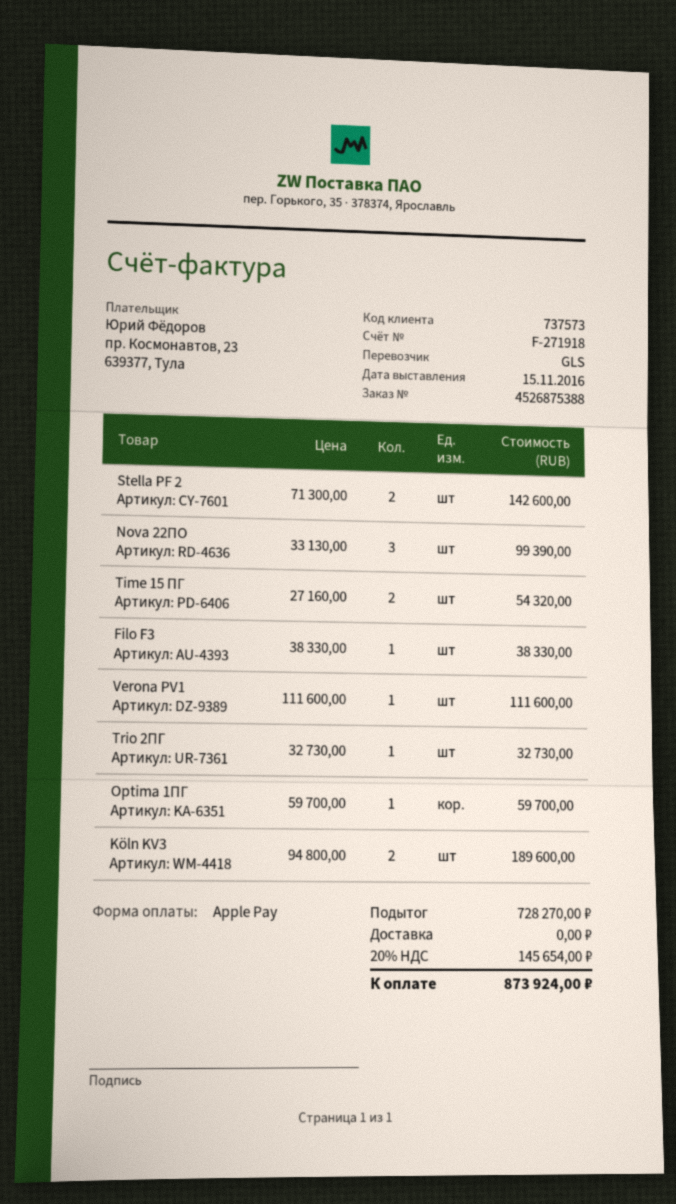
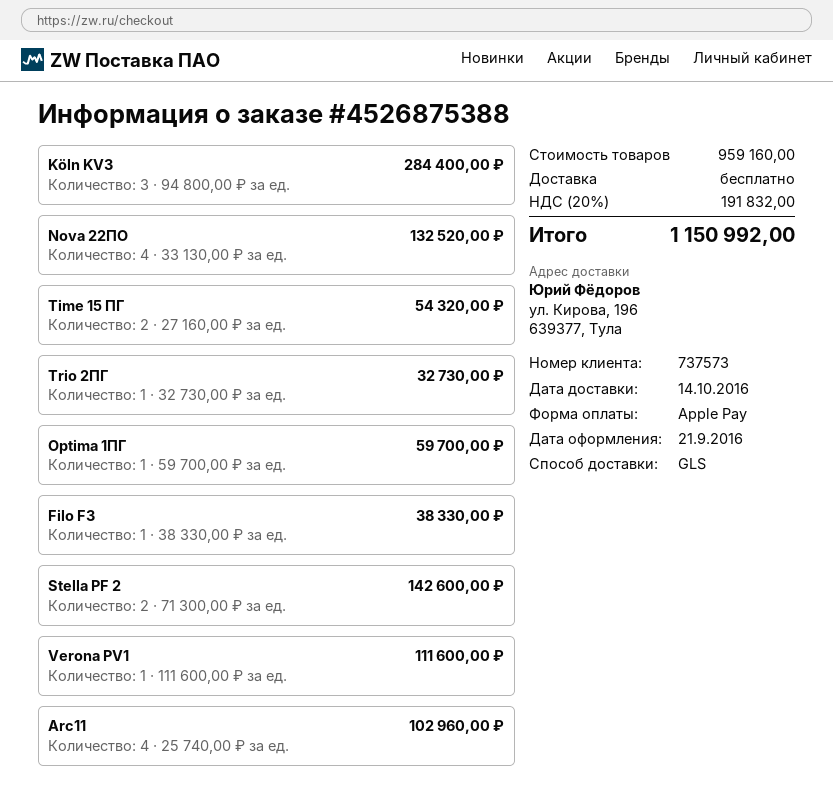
Nova 22ПО: 3 x 33130.00 = 99390.00 -> 4 x 33130.00 = 132520.00
Köln KV3: 2 x 94800.00 = 189600.00 -> 3 x 94800.00 = 284400.00
Arc11: none -> 4 x 25740.00 = 102960.00
subtotal: 728270.00 -> 959160.00
tax: 20% = 145654.00 -> 20% = 191832.00
total: 873924.00 -> 1150992.00

